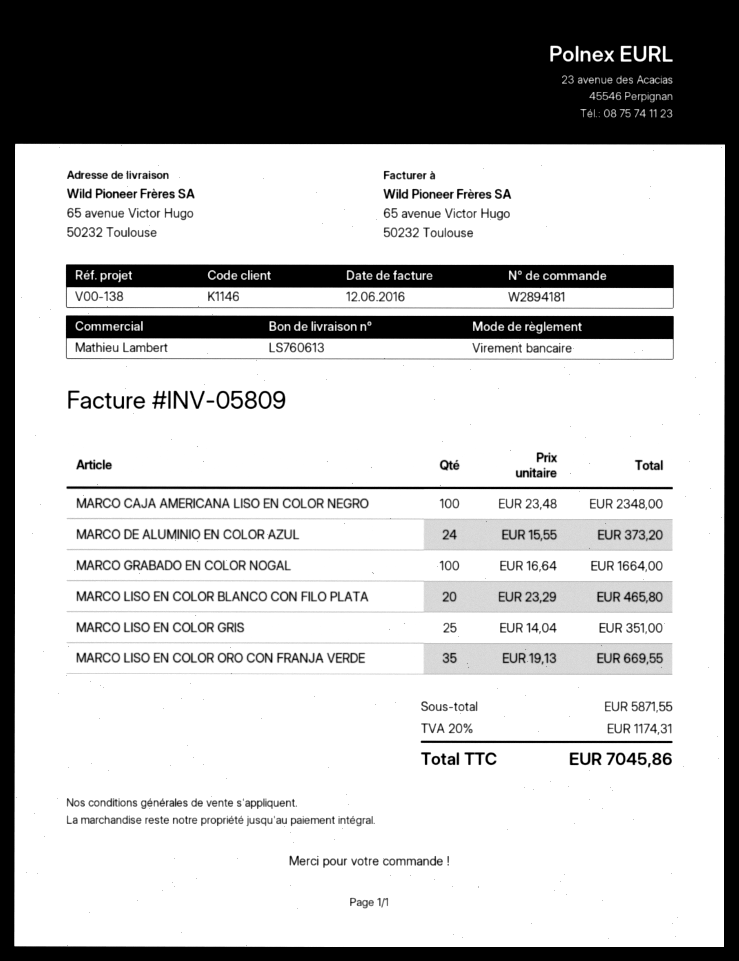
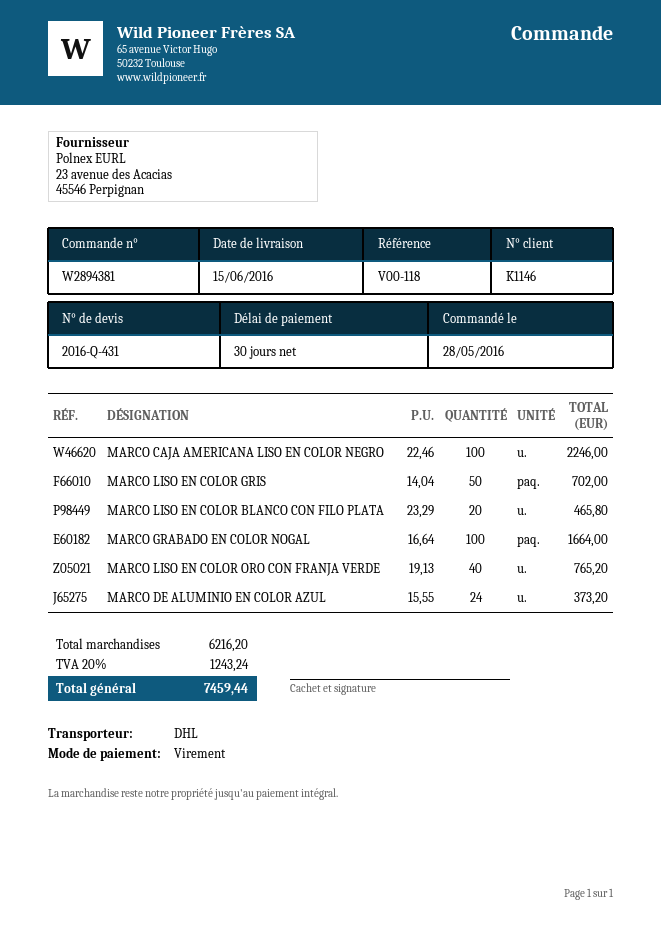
order number: W2894181 -> W2894381
reference: V00-138 -> V00-118
MARCO CAJA AMERICANA LISO EN COLOR NEGRO: 100 x 23.48 = 2348.00 -> 100 x 22.46 = 2246.00
MARCO LISO EN COLOR GRIS: 25 x 14.04 = 351.00 -> 50 x 14.04 = 702.00
MARCO LISO EN COLOR ORO CON FRANJA VERDE: 35 x 19.13 = 669.55 -> 40 x 19.13 = 765.20
subtotal: 5871.55 -> 6216.20
tax: 20% = 1174.31 -> 20% = 1243.24
total: 7045.86 -> 7459.44

